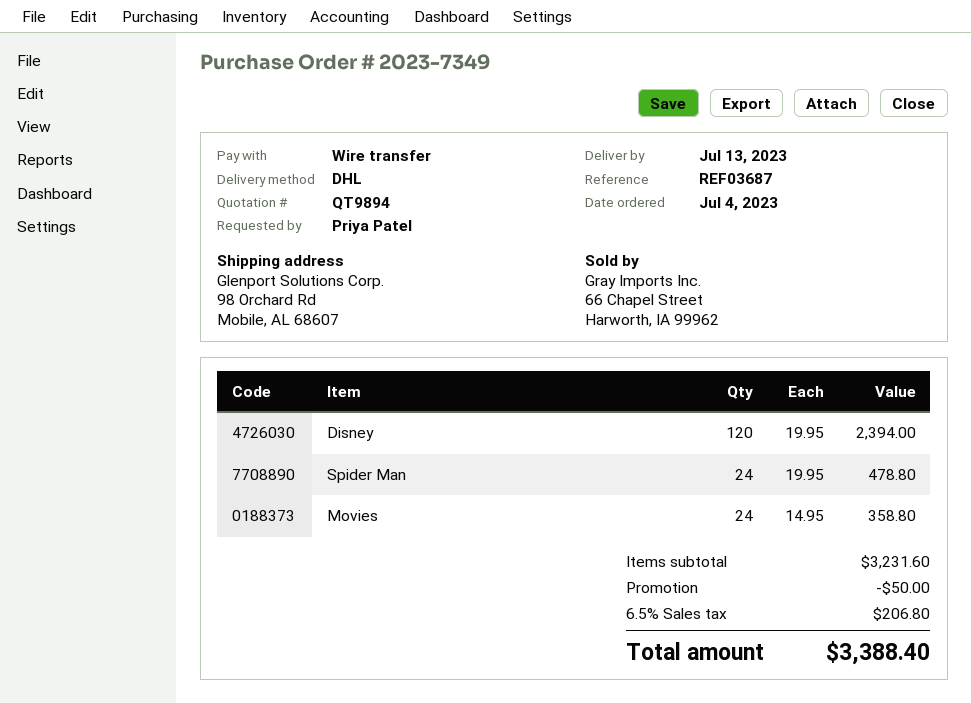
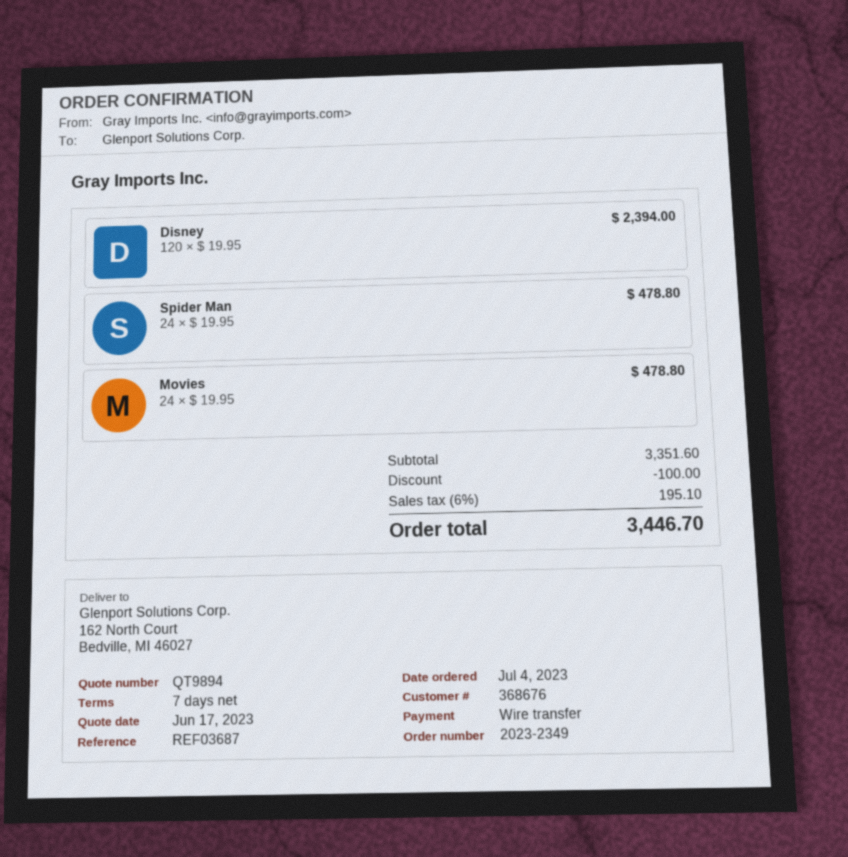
order number: 2023-7349 -> 2023-2349
ship to: 98 Orchard Rd, Mobile, AL 68607 -> 162 North Court, Bedville, MI 46027
Movies: 24 x 14.95 = 358.80 -> 24 x 19.95 = 478.80
subtotal: 3231.60 -> 3351.60
discount: 50.00 -> 100.00
tax: 6.5% = 206.80 -> 6% = 195.10
total: 3388.40 -> 3446.70

